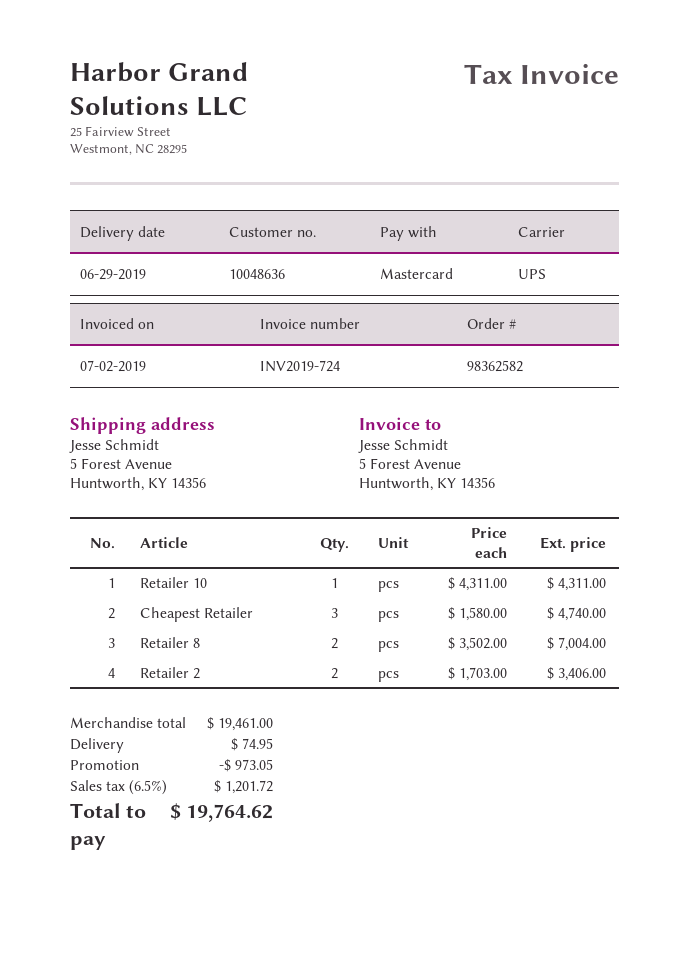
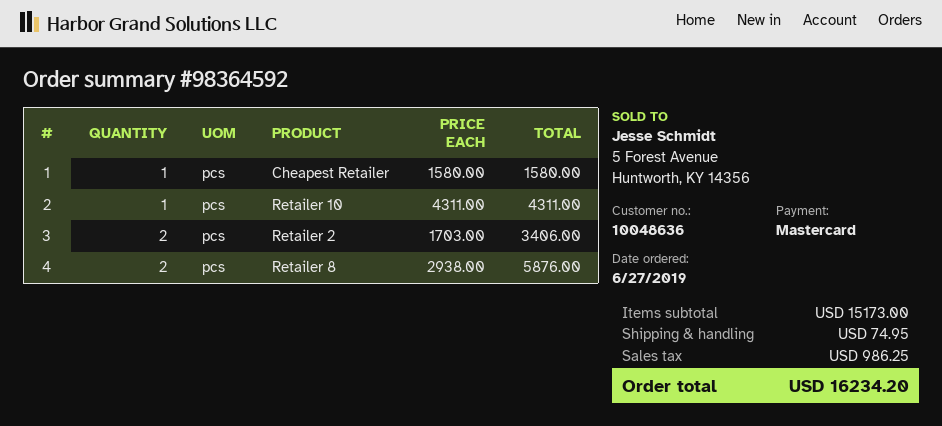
order number: 98362582 -> 98364592
Cheapest Retailer: 3 x 1580.00 = 4740.00 -> 1 x 1580.00 = 1580.00
Retailer 8: 2 x 3502.00 = 7004.00 -> 2 x 2938.00 = 5876.00
subtotal: 19461.00 -> 15173.00
discount: 973.05 -> none
tax: 1201.72 -> 986.25
total: 19764.62 -> 16234.20

